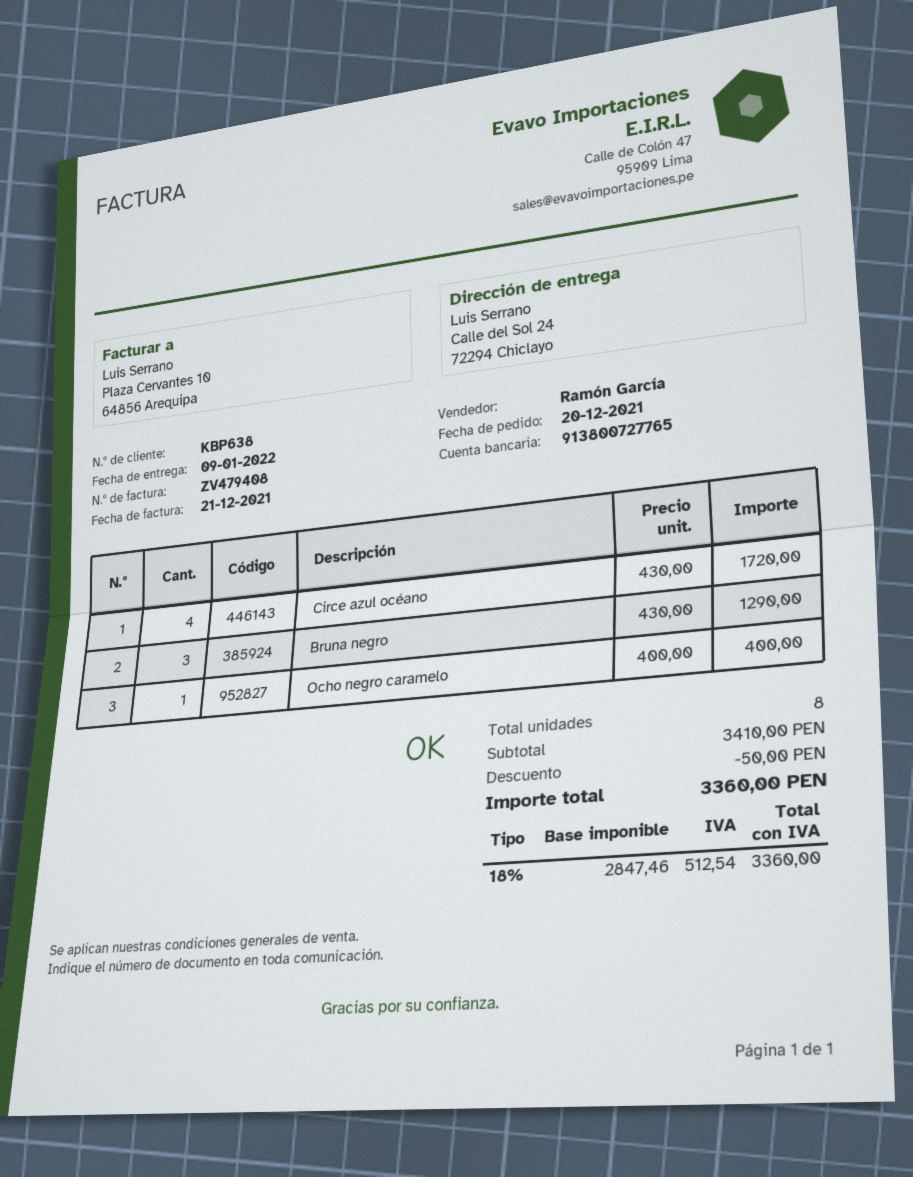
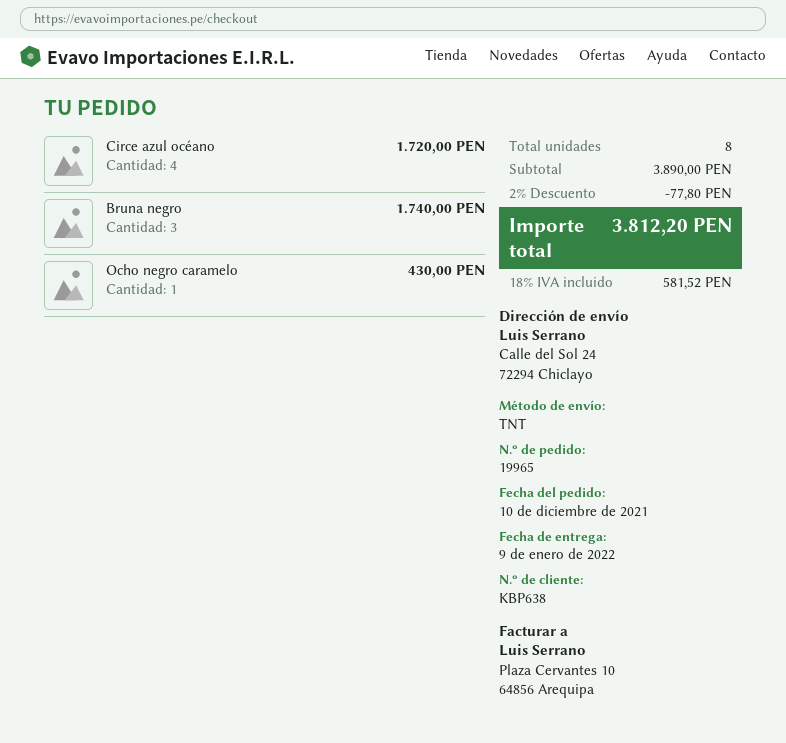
order date: 2021-12-20 -> 2021-12-10
Bruna negro: 3 for 1290.00 -> 3 for 1740.00
Ocho negro caramelo: 1 for 400.00 -> 1 for 430.00
subtotal: 3410.00 -> 3890.00
discount: 50.00 -> 77.80
tax: 18% = 512.54 -> 18% = 581.52
total: 3360.00 -> 3812.20

